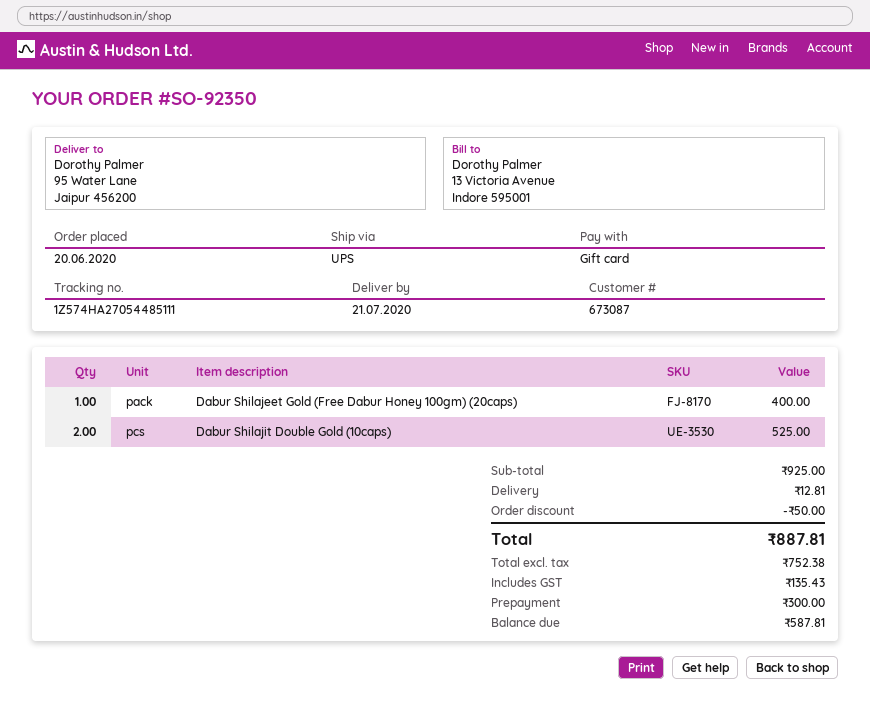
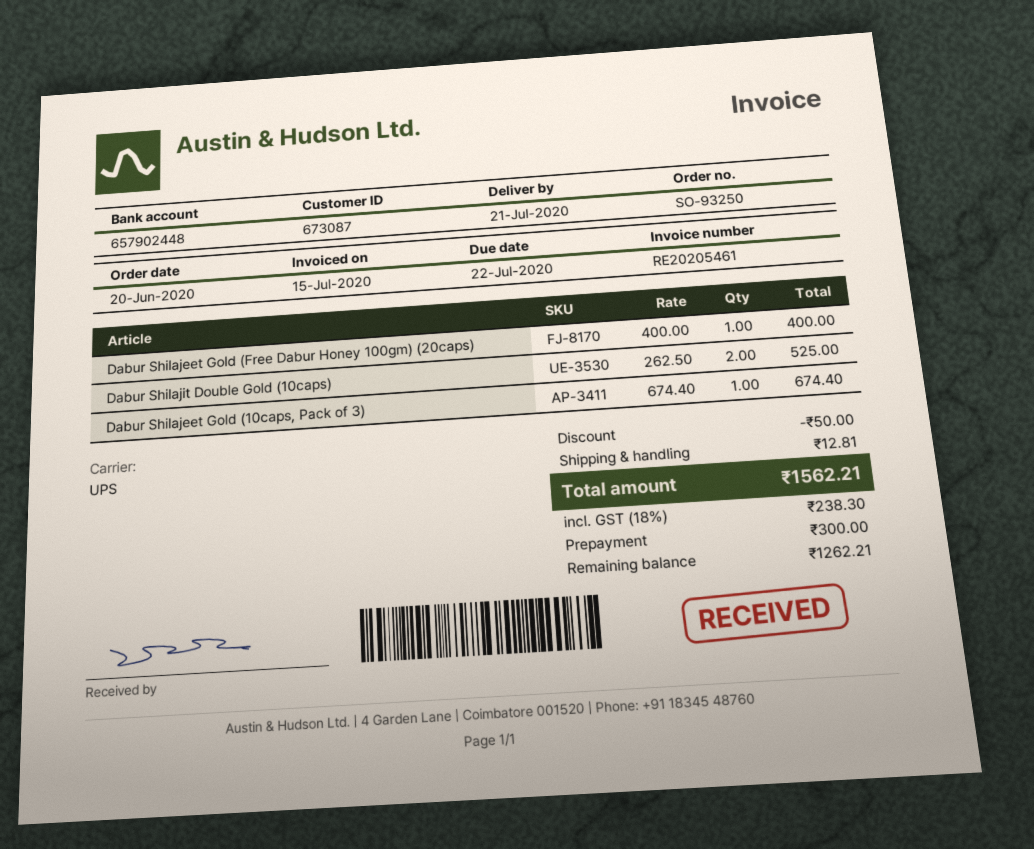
order number: SO-92350 -> SO-93250
Dabur Shilajeet Gold (10caps, Pack of 3): none -> 1 for 674.40
tax: 135.43 -> 238.30
total: 887.81 -> 1562.21
balance: 587.81 -> 1262.21

